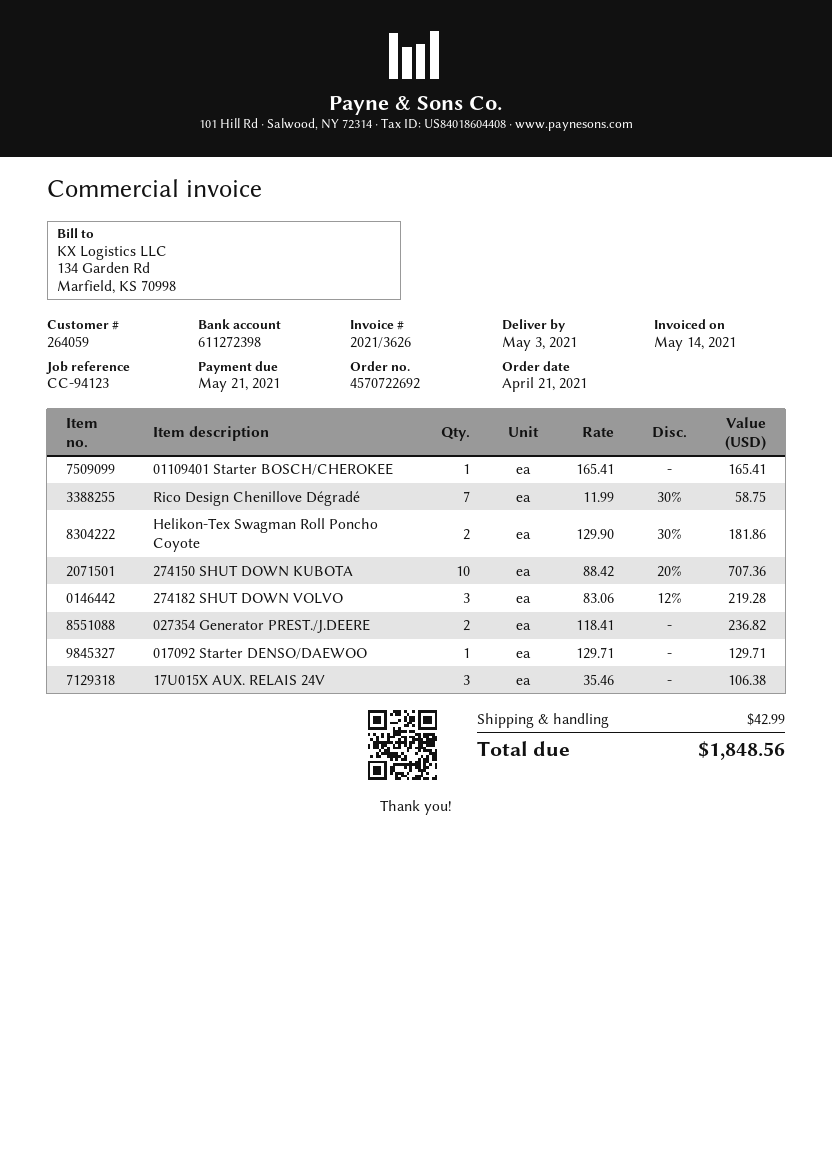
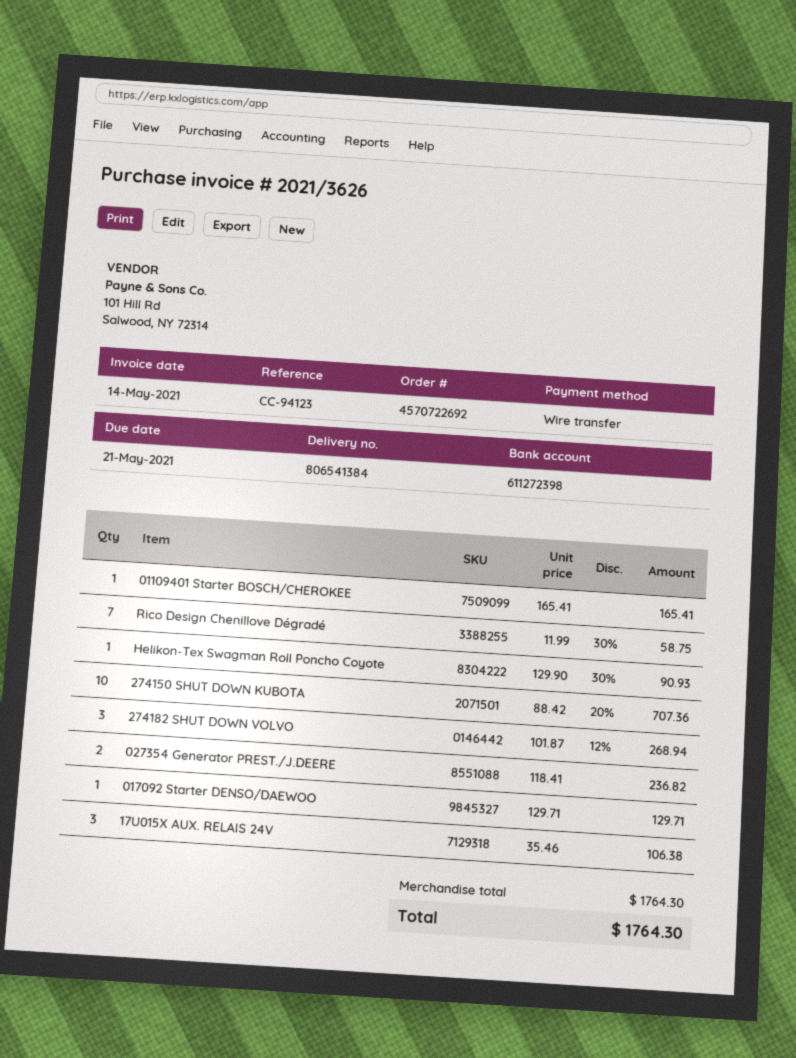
Helikon-Tex Swagman Roll Poncho Coyote: 2 x 129.90 - 30% = 181.86 -> 1 x 129.90 - 30% = 90.93
274182 SHUT DOWN VOLVO: 3 x 83.06 - 12% = 219.28 -> 3 x 101.87 - 12% = 268.94
shipping: 42.99 -> none
total: 1848.56 -> 1764.30

